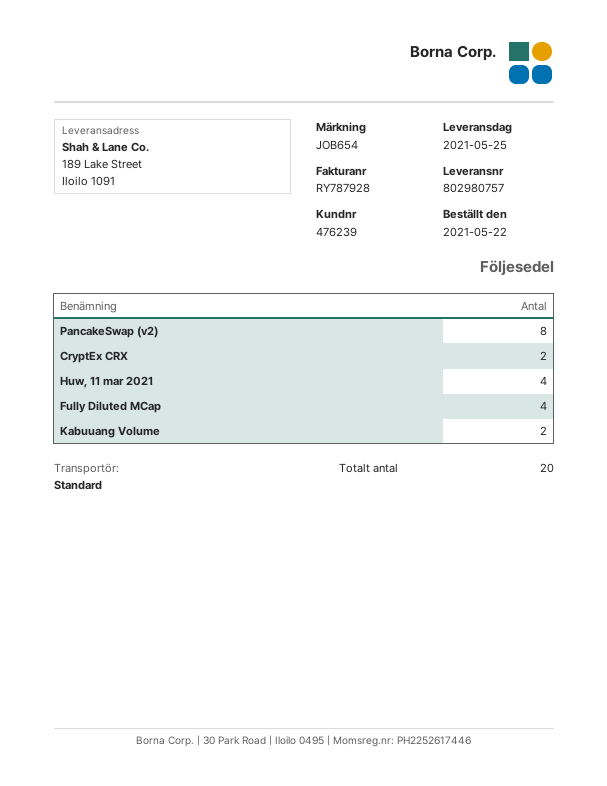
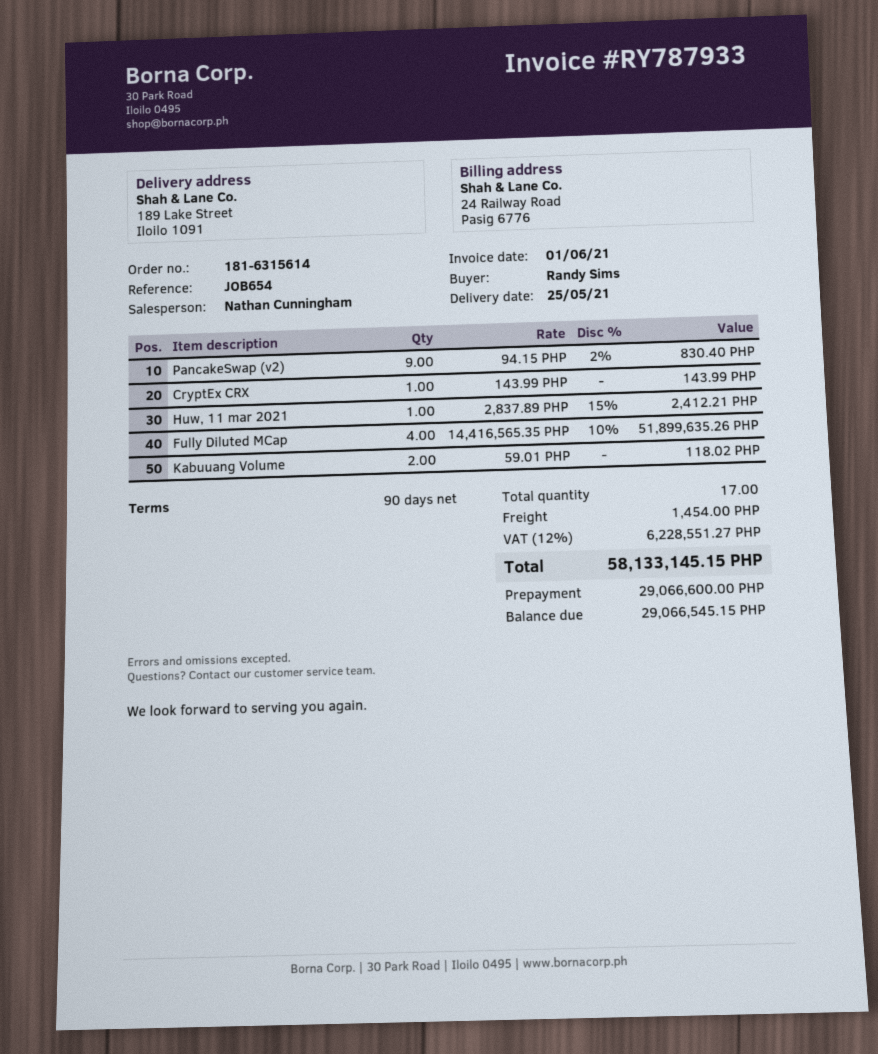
invoice number: RY787928 -> RY787933
PancakeSwap (v2): 8 -> 9
CryptEx CRX: 2 -> 1
Huw, 11 mar 2021: 4 -> 1
total quantity: 20 -> 17

